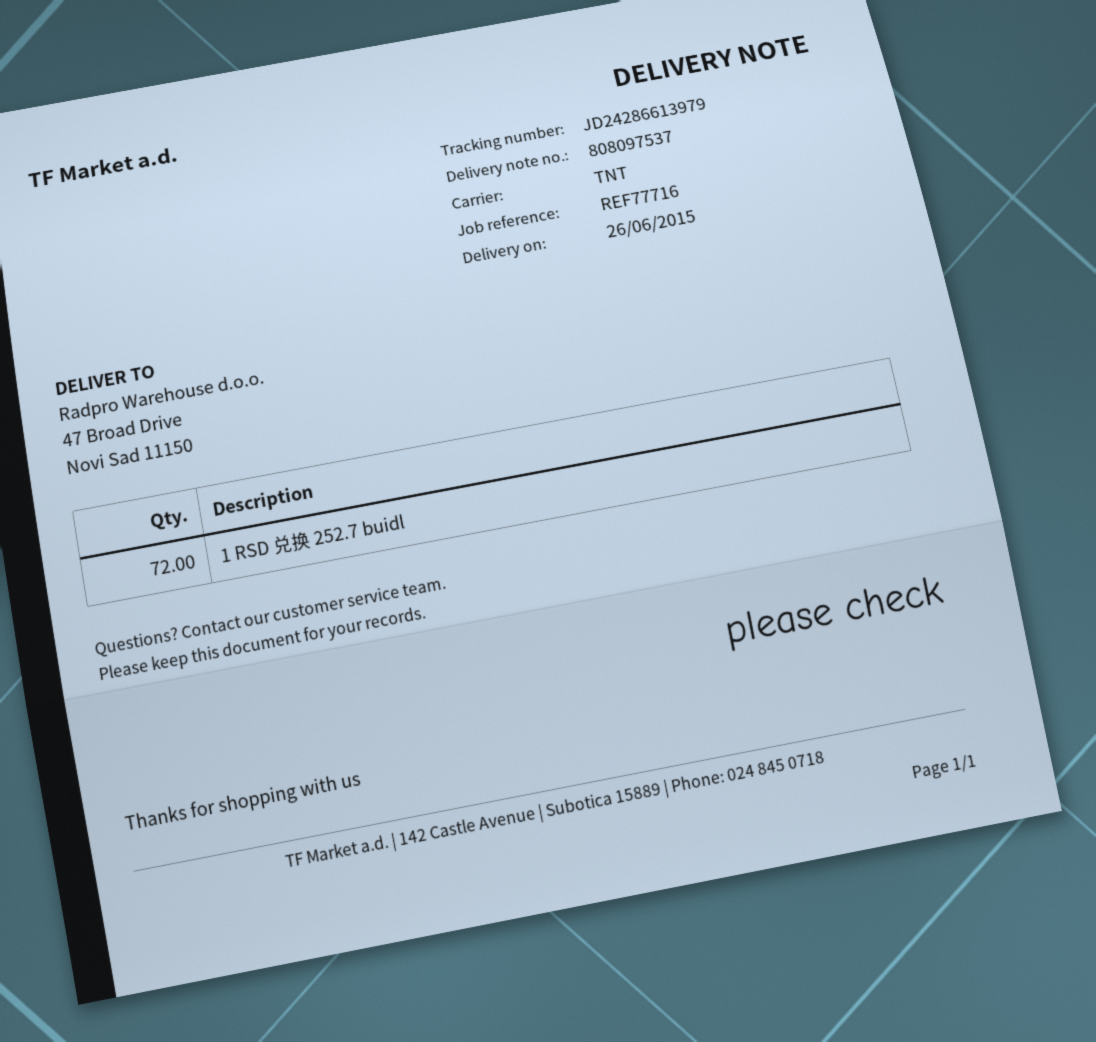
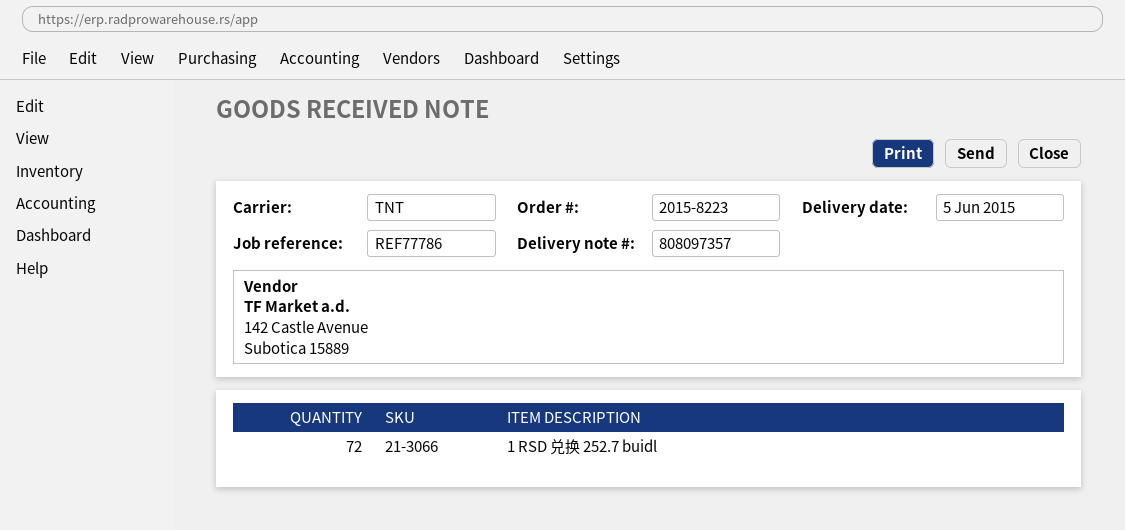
delivery note number: 808097537 -> 808097357
delivery date: 2015-06-26 -> 2015-06-05
reference: REF77716 -> REF77786

